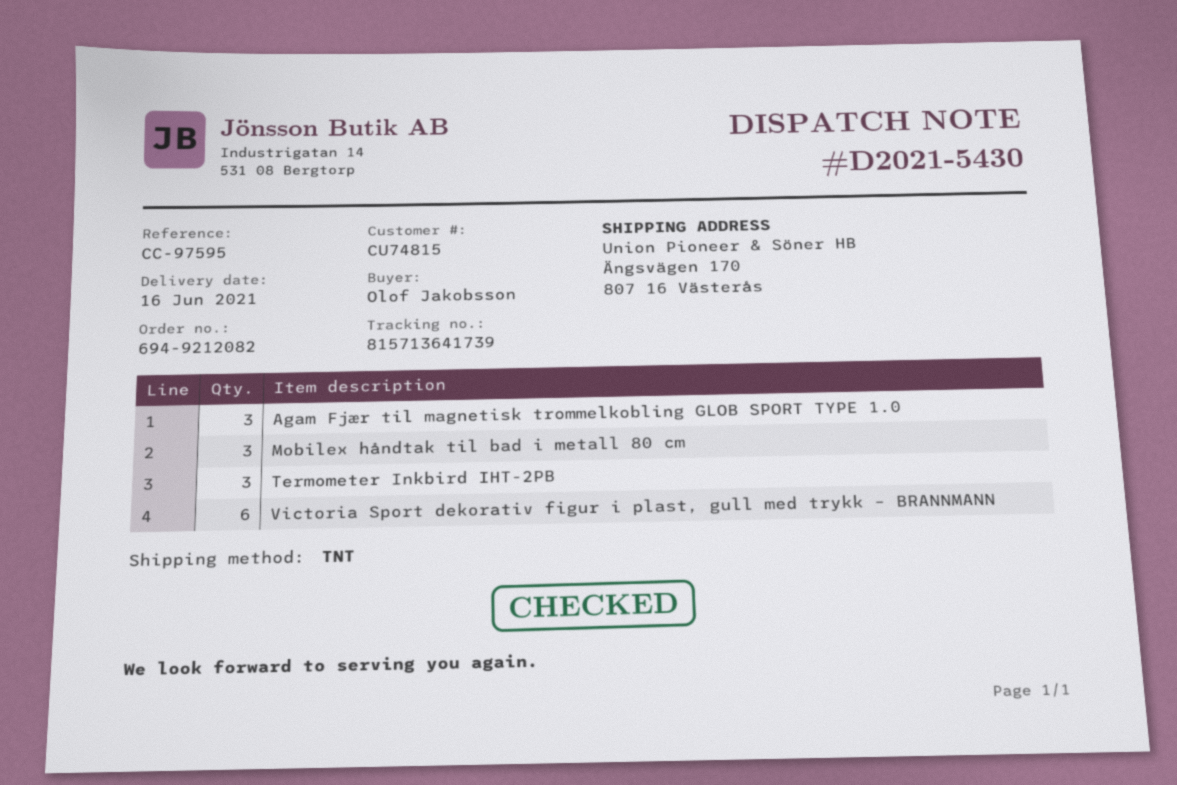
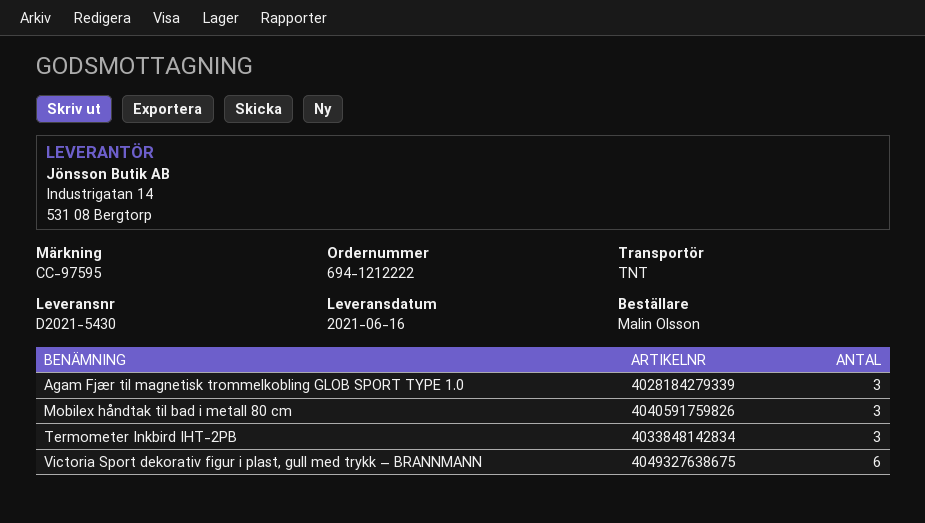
order number: 694-9212082 -> 694-1212222
ordered by: Olof Jakobsson -> Malin Olsson

